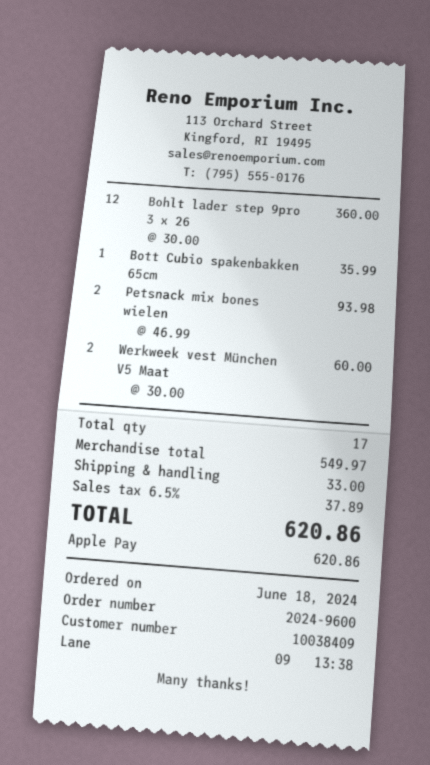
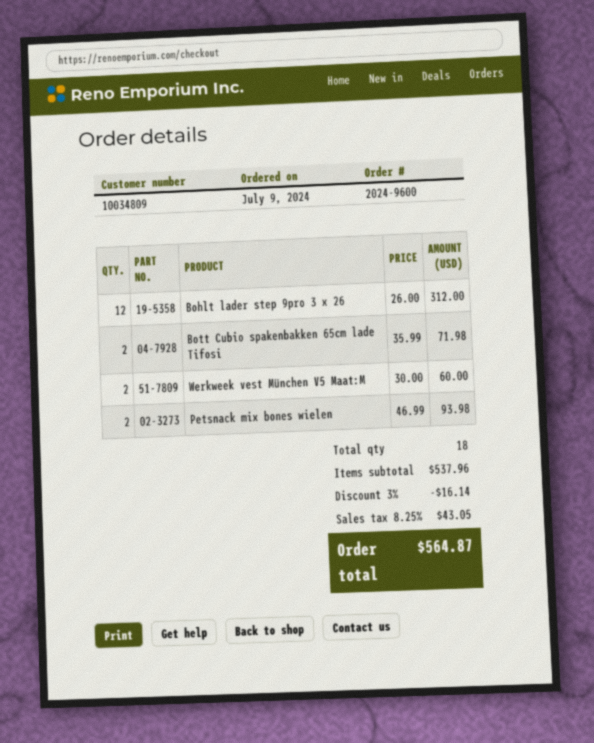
order date: 2024-06-18 -> 2024-07-09
customer number: 10038409 -> 10034809
Bohlt lader step 9pro 3 x 26: 12 x 30.00 = 360.00 -> 12 x 26.00 = 312.00
Bott Cubio spakenbakken 65cm: 1 x 35.99 = 35.99 -> 2 x 35.99 = 71.98
total quantity: 17 -> 18
subtotal: 549.97 -> 537.96
discount: none -> 3% = 16.14
shipping: 33.00 -> none
tax: 6.5% = 37.89 -> 8.25% = 43.05
total: 620.86 -> 564.87

